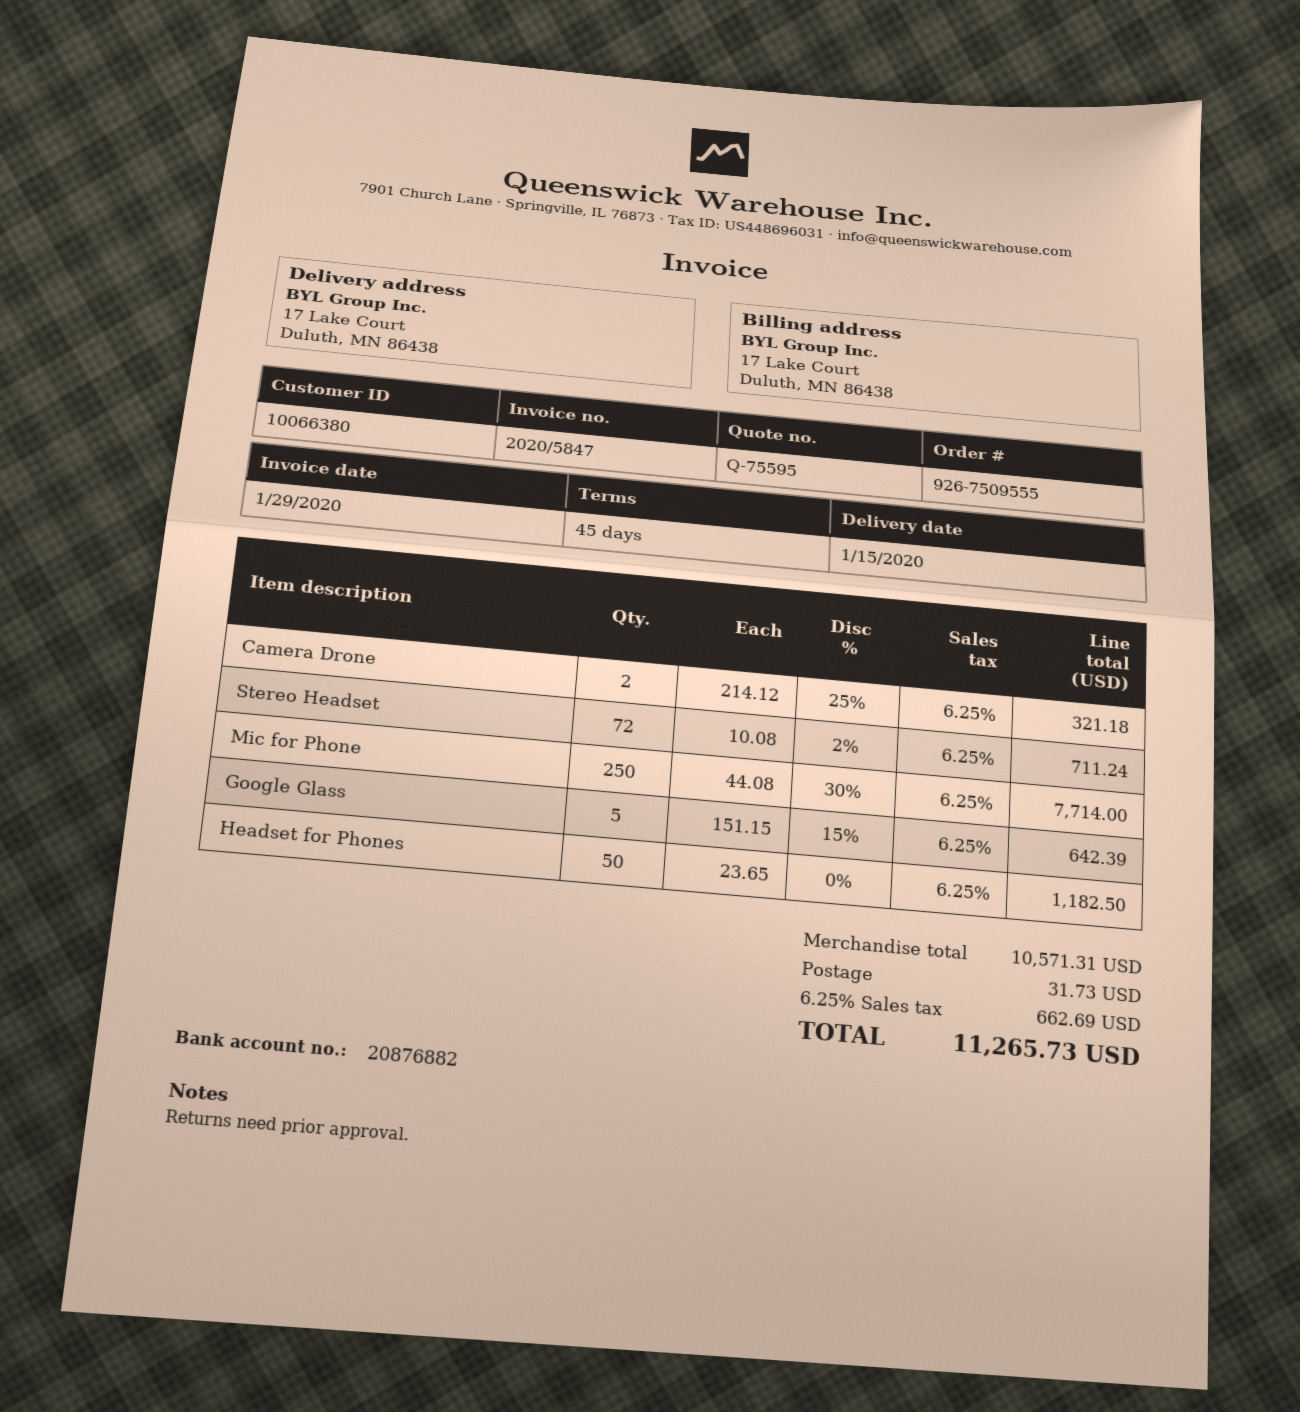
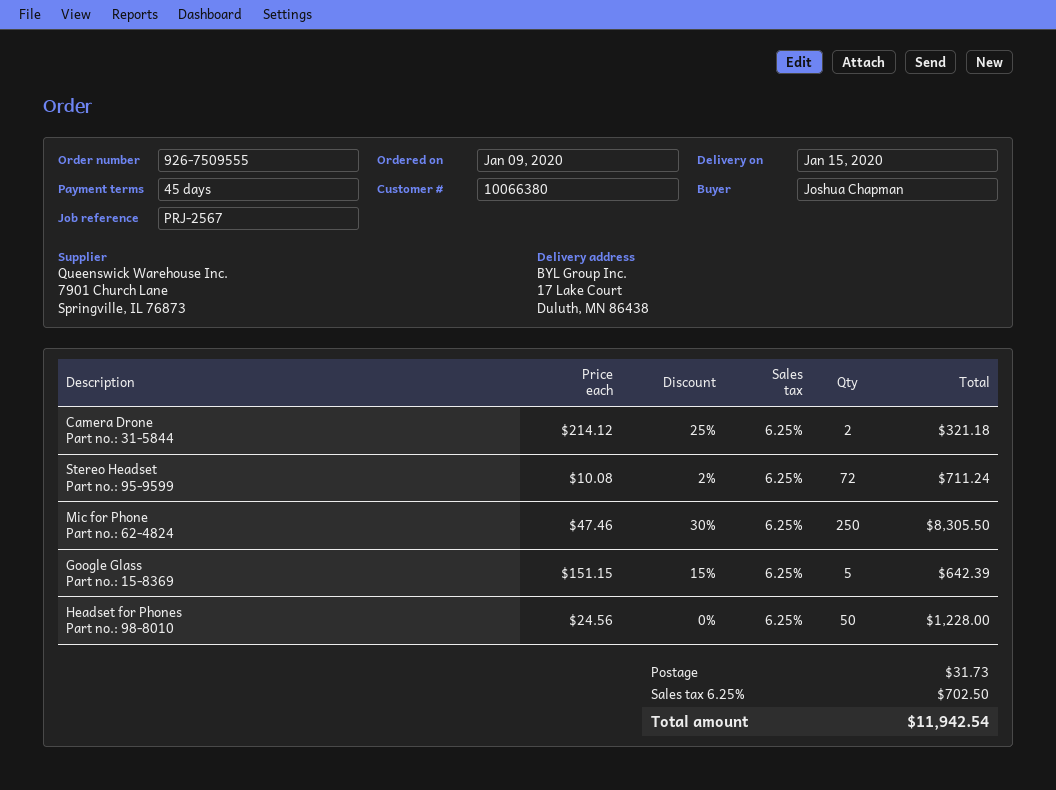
Mic for Phone: 250 x 44.08 - 30% = 7714.00 -> 250 x 47.46 - 30% = 8305.50
Headset for Phones: 50 x 23.65 = 1182.50 -> 50 x 24.56 = 1228.00
tax: 6.25% = 662.69 -> 6.25% = 702.50
total: 11265.73 -> 11942.54

